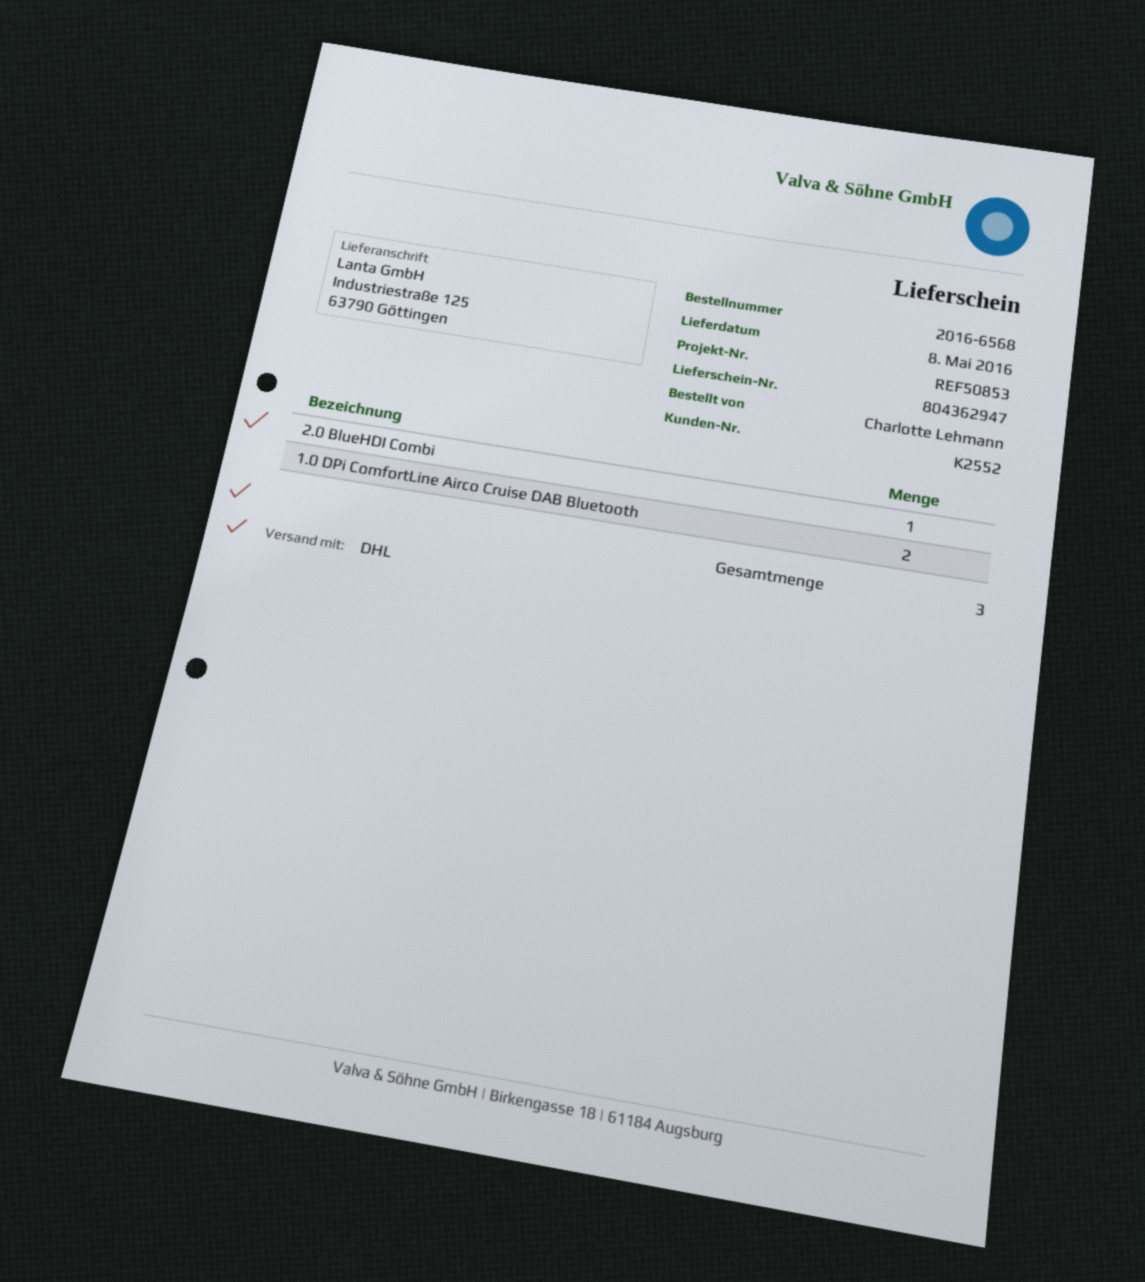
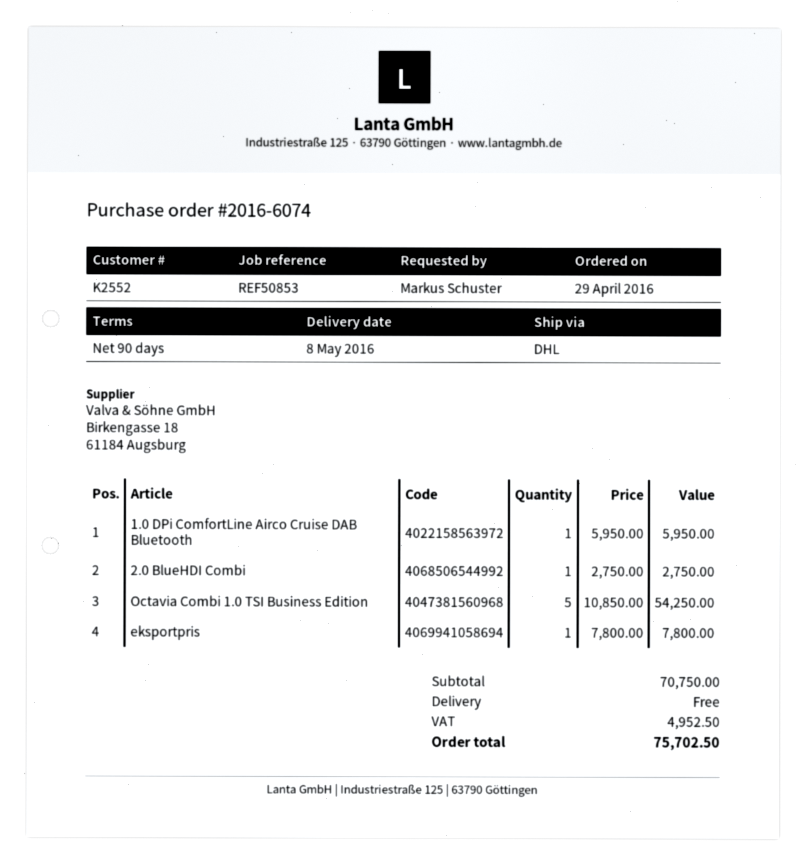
order number: 2016-6568 -> 2016-6074
ordered by: Charlotte Lehmann -> Markus Schuster
1.0 DPi ComfortLine Airco Cruise DAB Bluetooth: 2 -> 1
Octavia Combi 1.0 TSI Business Edition: none -> 5
eksportpris: none -> 1

